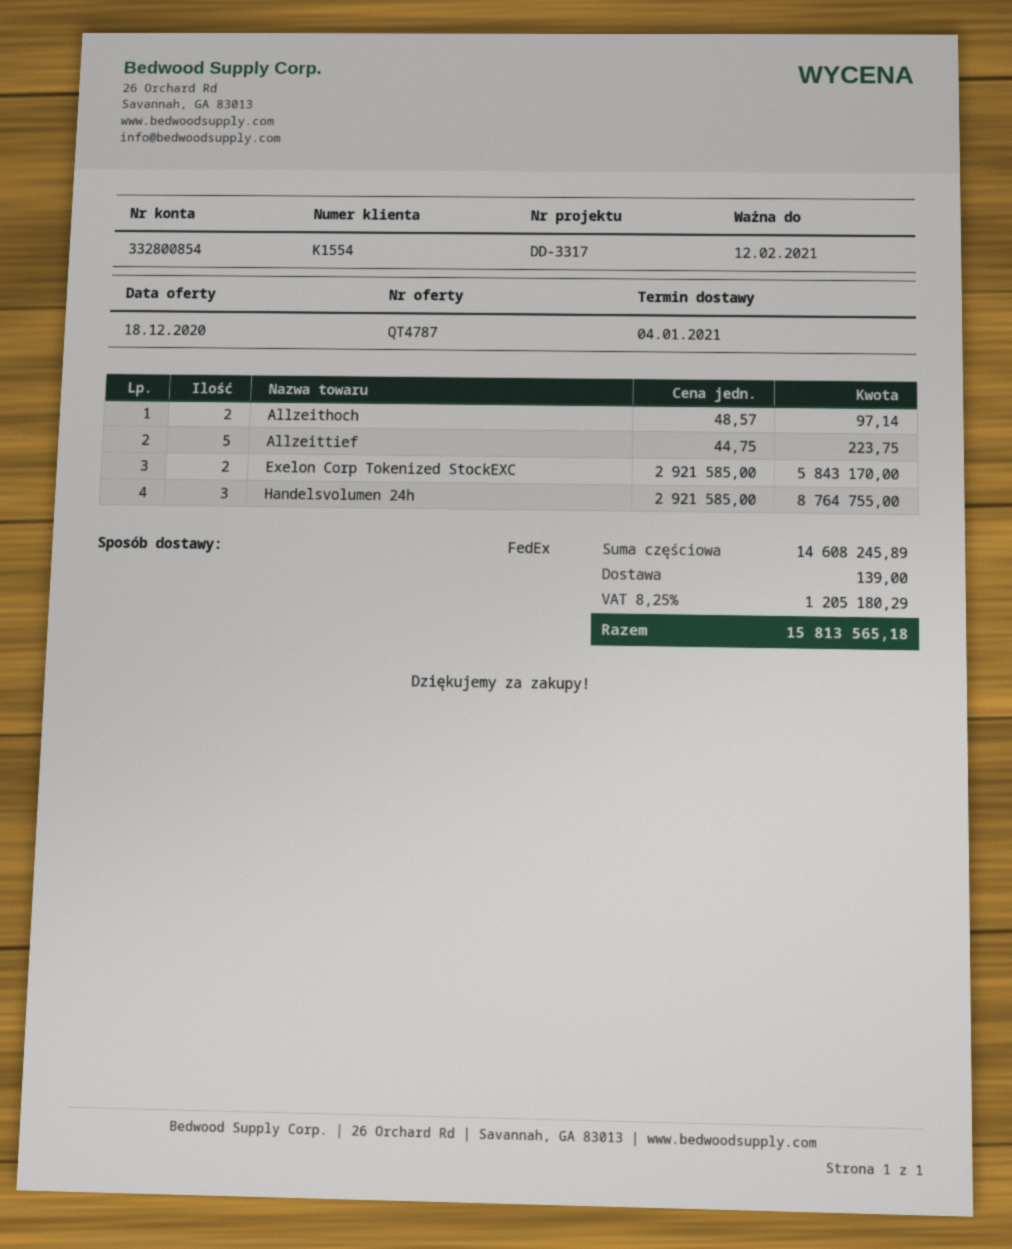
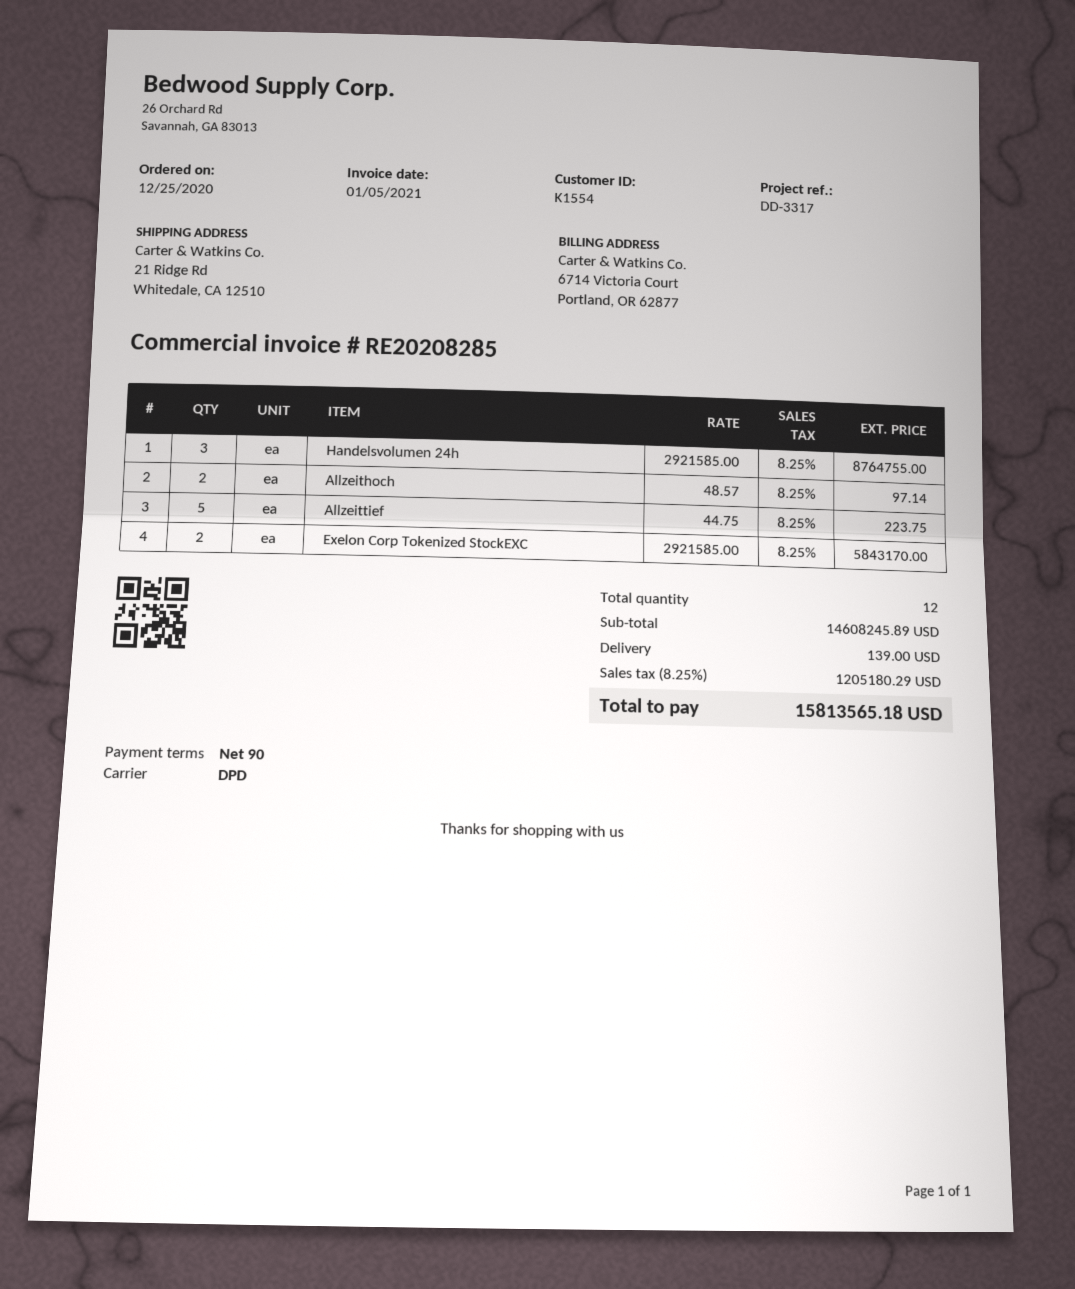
shipping method: FedEx -> DPD

